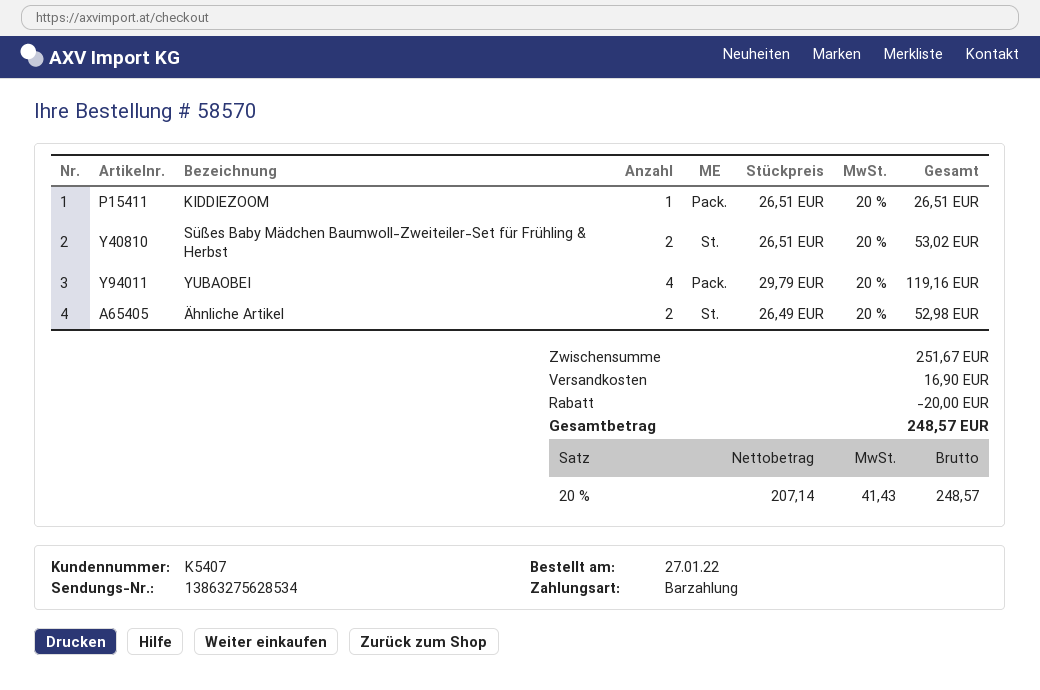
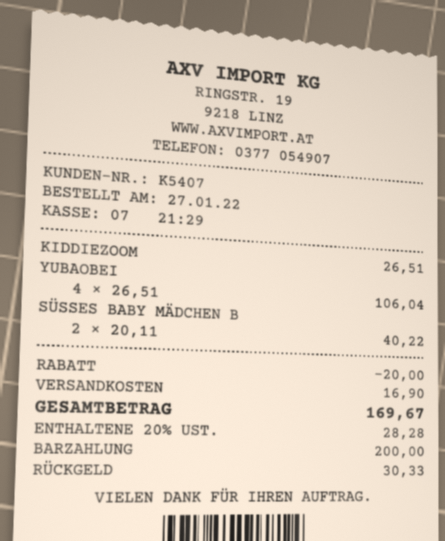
Süßes Baby Mädchen Baumwoll-Zweiteiler-Set für Frühling & Herbst: 2 x 26.51 = 53.02 -> 2 x 20.11 = 40.22
YUBAOBEI: 4 x 29.79 = 119.16 -> 4 x 26.51 = 106.04
Ähnliche Artikel: 2 x 26.49 = 52.98 -> none
tax: 20% = 41.43 -> 20% = 28.28
total: 248.57 -> 169.67

